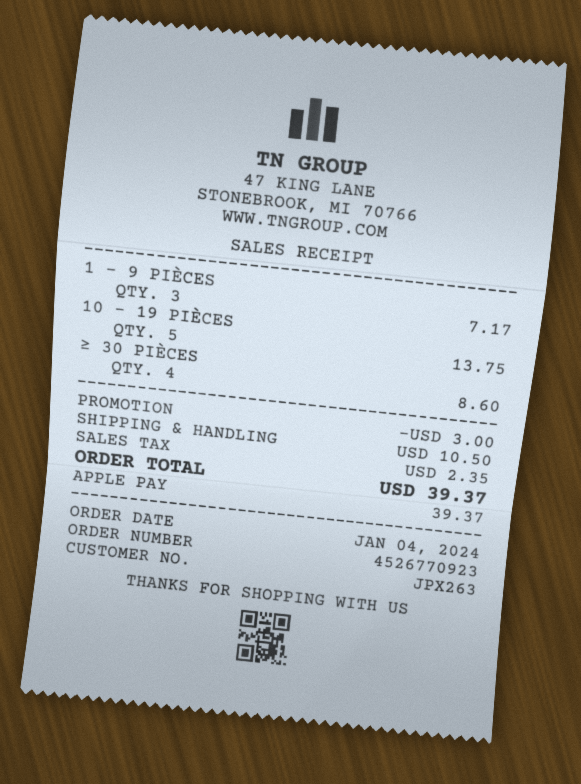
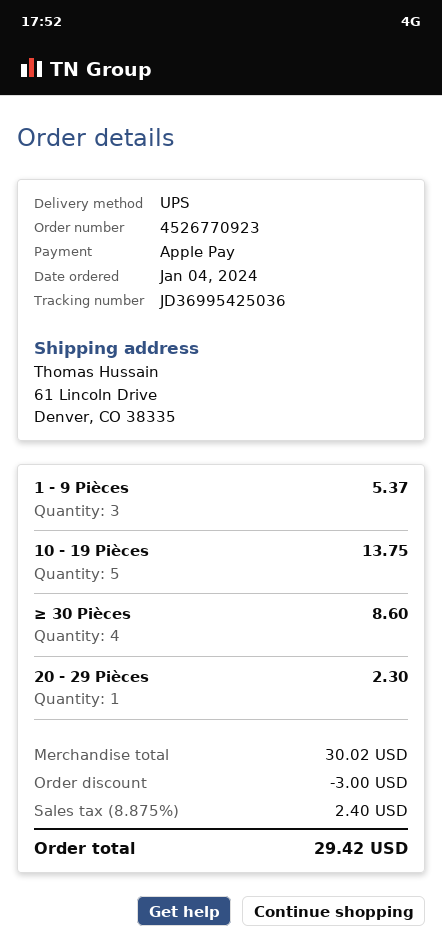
1 - 9 PIÈCES: 3 for 7.17 -> 3 for 5.37
20 - 29 Pièces: none -> 1 for 2.30
shipping: 10.50 -> none
tax: 2.35 -> 2.40
total: 39.37 -> 29.42

